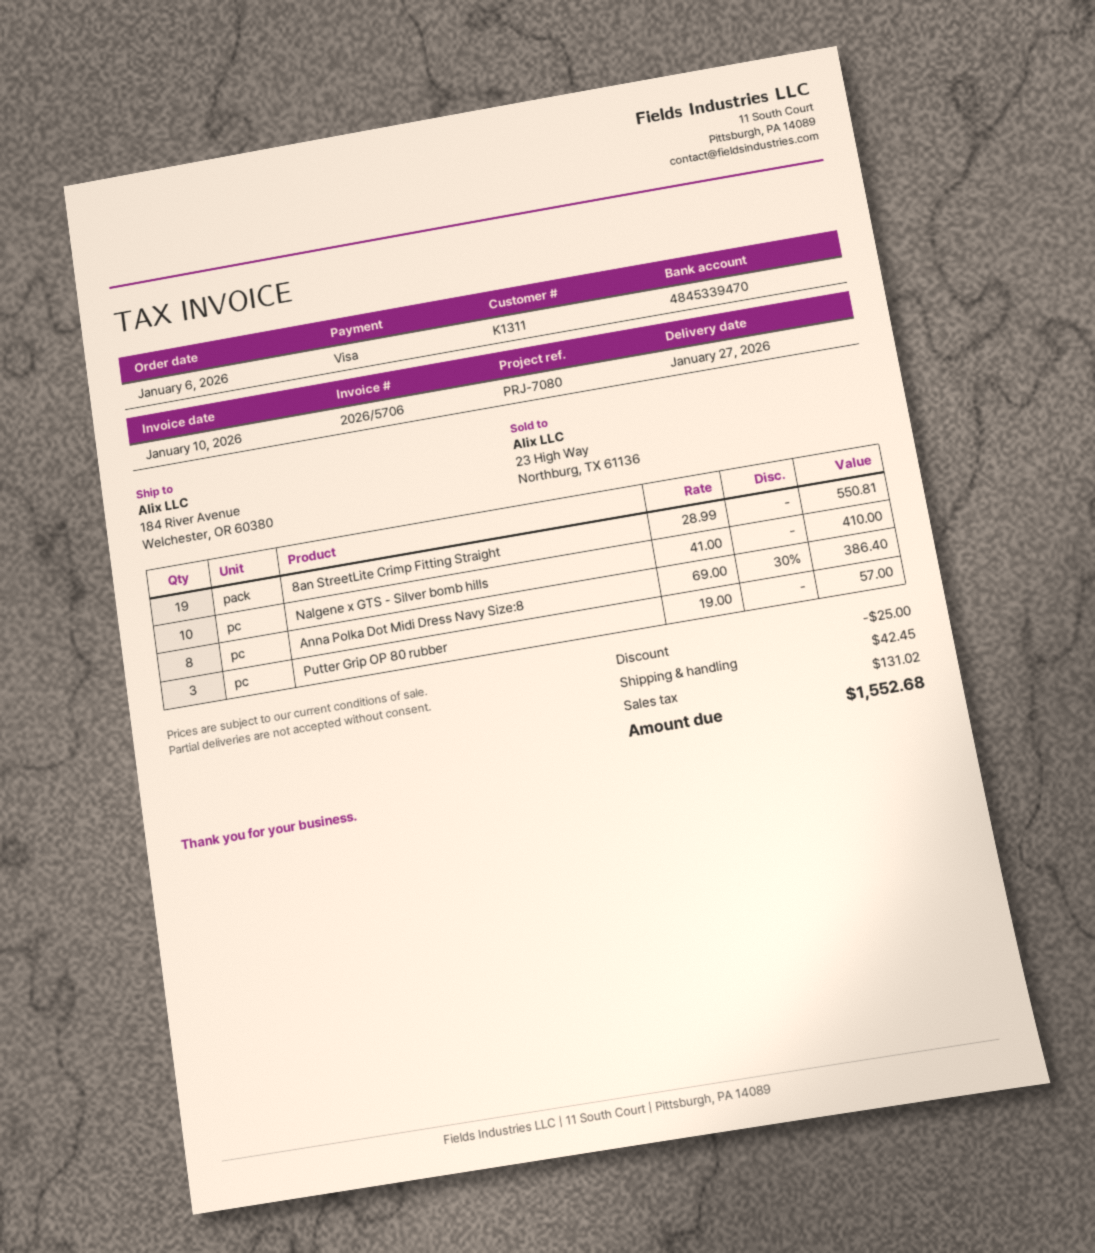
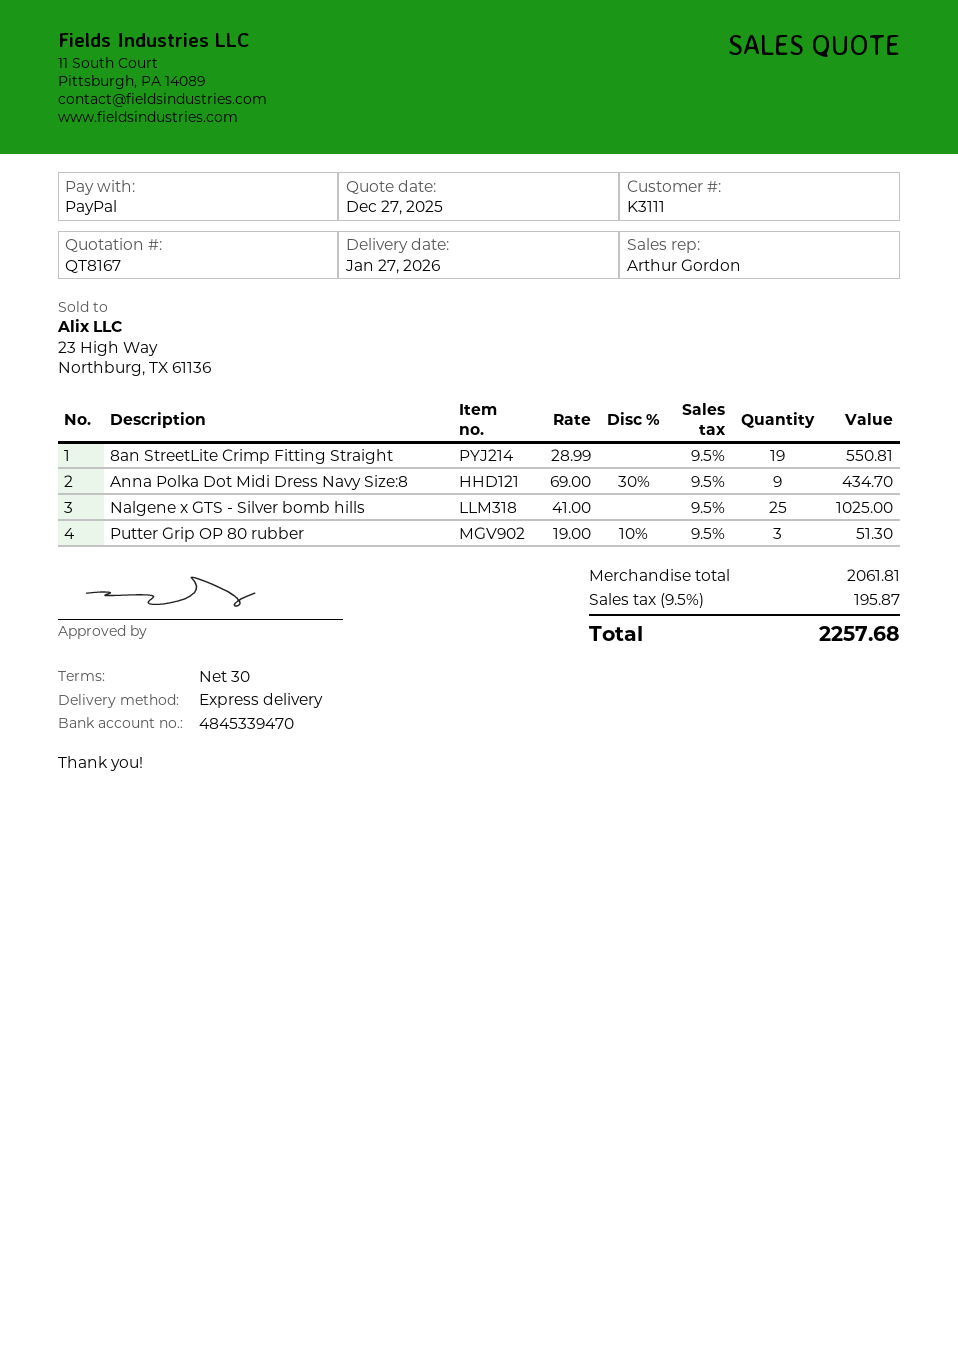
customer number: K1311 -> K3111
payment method: Visa -> PayPal
Nalgene x GTS - Silver bomb hills: 10 x 41.00 = 410.00 -> 25 x 41.00 = 1025.00
Anna Polka Dot Midi Dress Navy Size:8: 8 x 69.00 - 30% = 386.40 -> 9 x 69.00 - 30% = 434.70
Putter Grip OP 80 rubber: 3 x 19.00 = 57.00 -> 3 x 19.00 - 10% = 51.30
discount: 25.00 -> none
shipping: 42.45 -> none
tax: 131.02 -> 195.87
total: 1552.68 -> 2257.68

